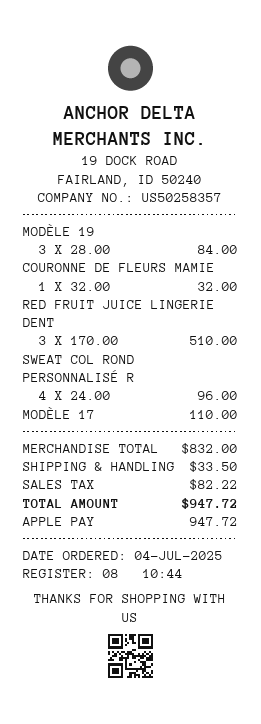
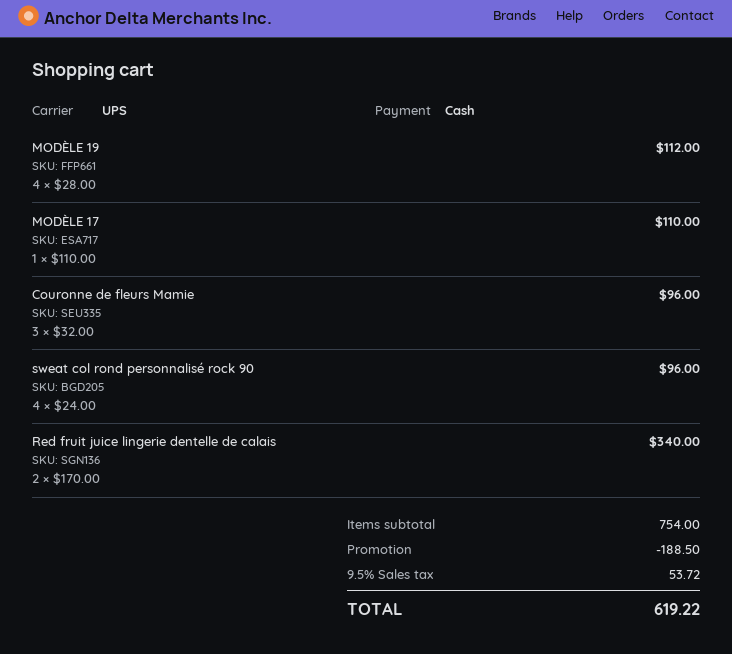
payment method: Apple Pay -> cash
MODÈLE 19: 3 x 28.00 = 84.00 -> 4 x 28.00 = 112.00
COURONNE DE FLEURS MAMIE: 1 x 32.00 = 32.00 -> 3 x 32.00 = 96.00
RED FRUIT JUICE LINGERIE DENT: 3 x 170.00 = 510.00 -> 2 x 170.00 = 340.00
subtotal: 832.00 -> 754.00
discount: none -> 188.50
shipping: 33.50 -> none
tax: 82.22 -> 53.72
total: 947.72 -> 619.22

